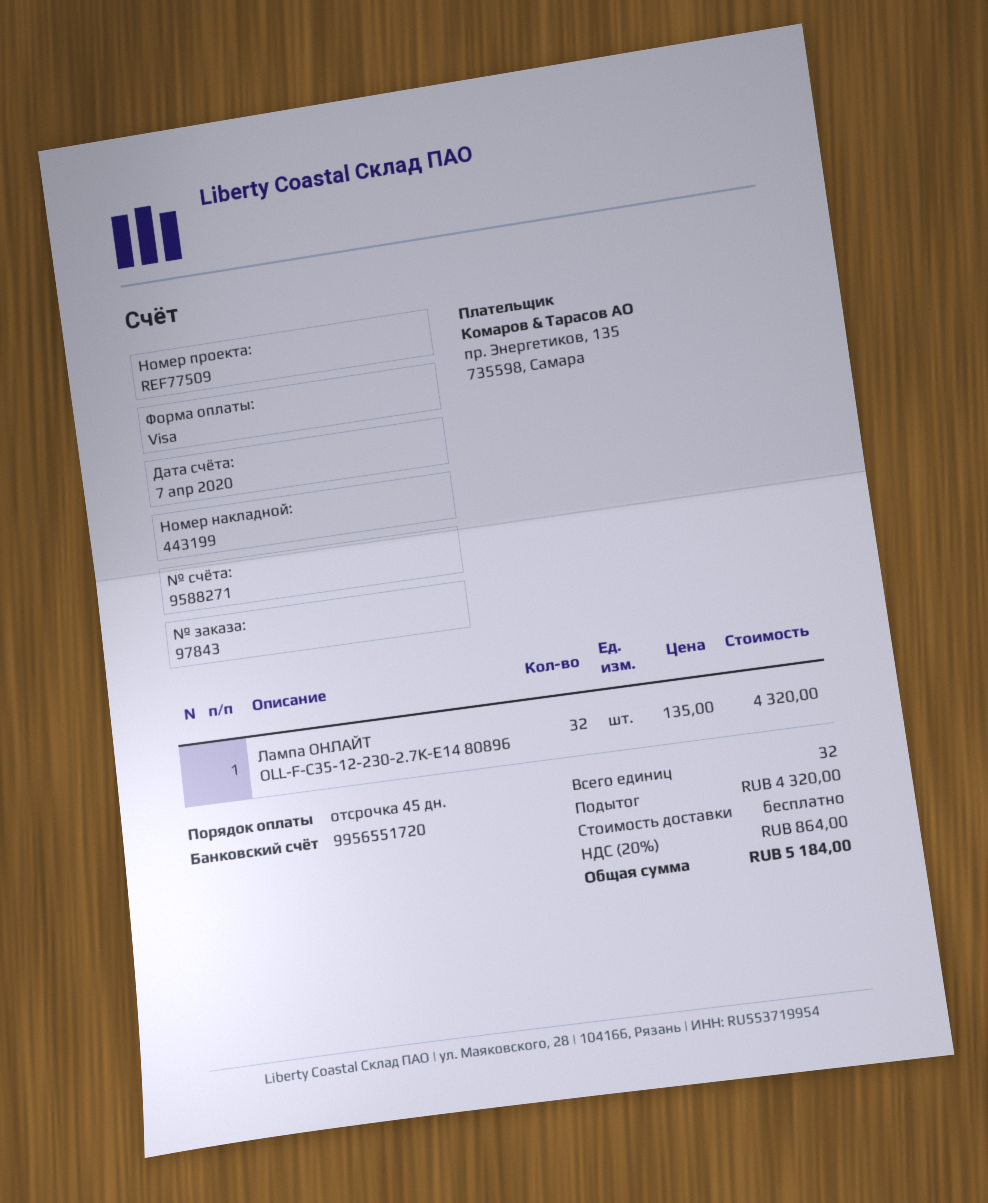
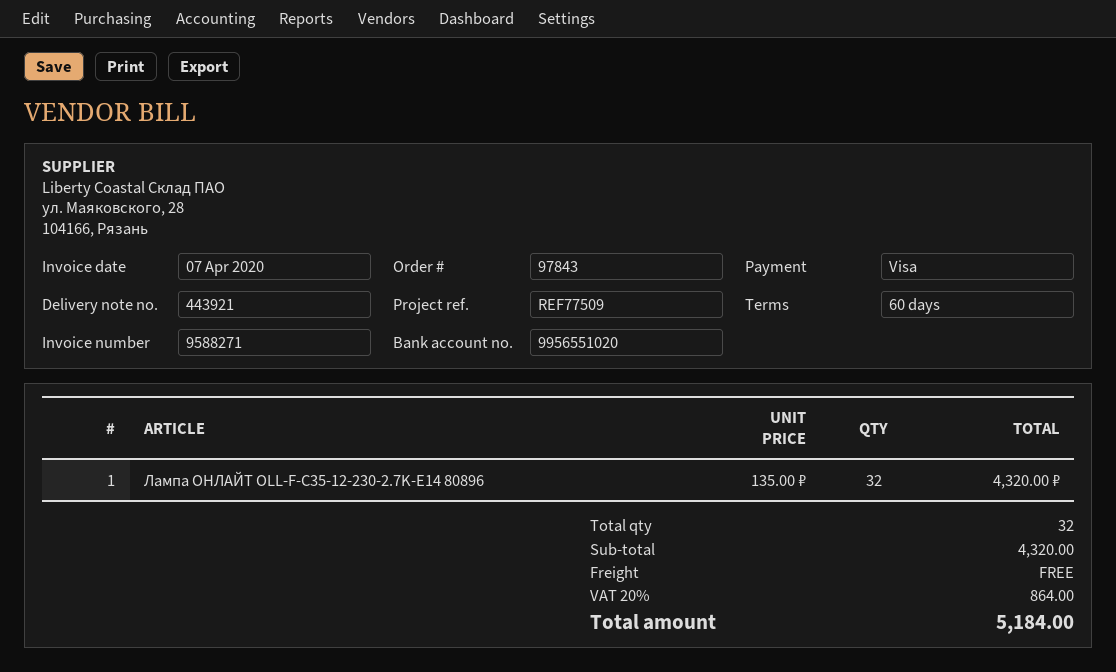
delivery note number: 443199 -> 443921
payment terms: 45 days -> 60 days
bank account: 9956551720 -> 9956551020

